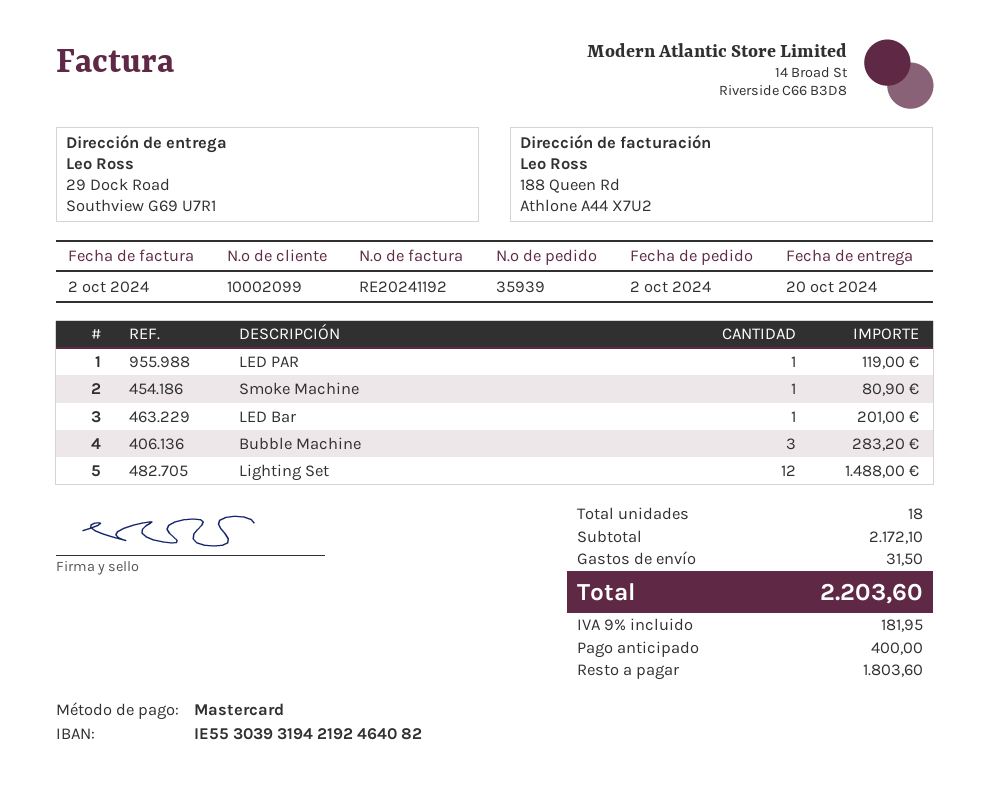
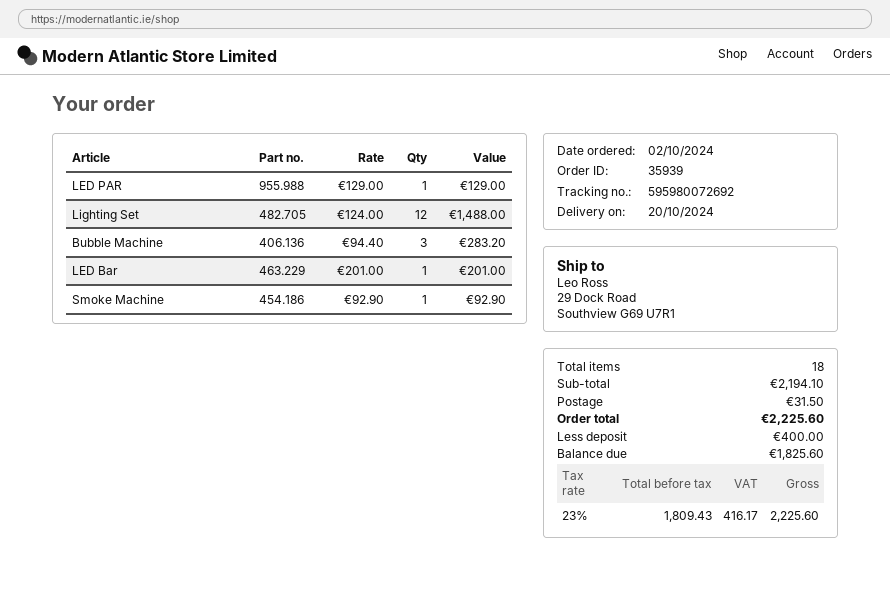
LED PAR: 1 for 119.00 -> 1 for 129.00
Smoke Machine: 1 for 80.90 -> 1 for 92.90
subtotal: 2172.10 -> 2194.10
tax: 9% = 181.95 -> 23% = 416.17
total: 2203.60 -> 2225.60
balance: 1803.60 -> 1825.60

